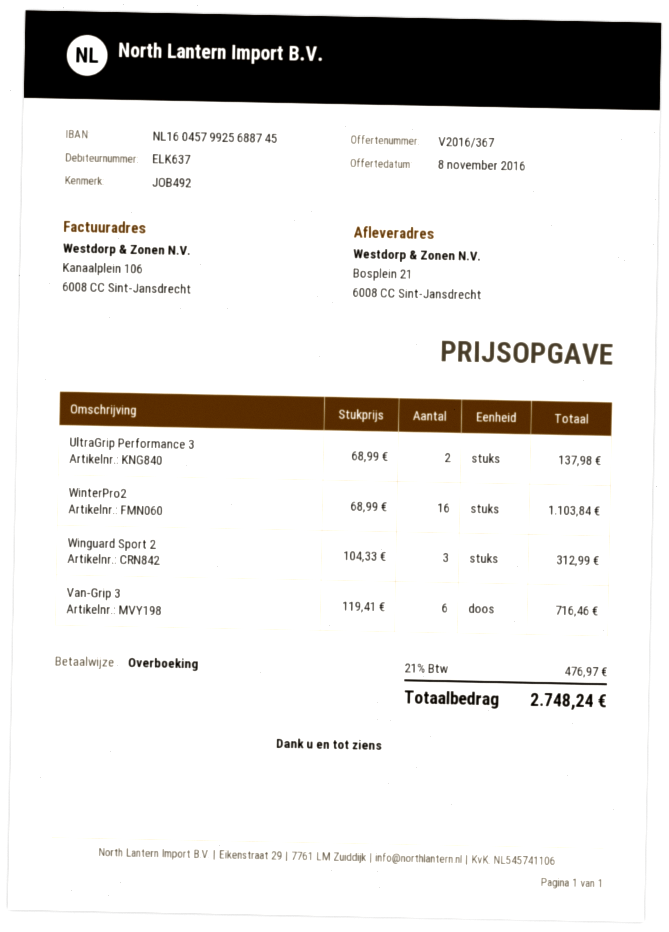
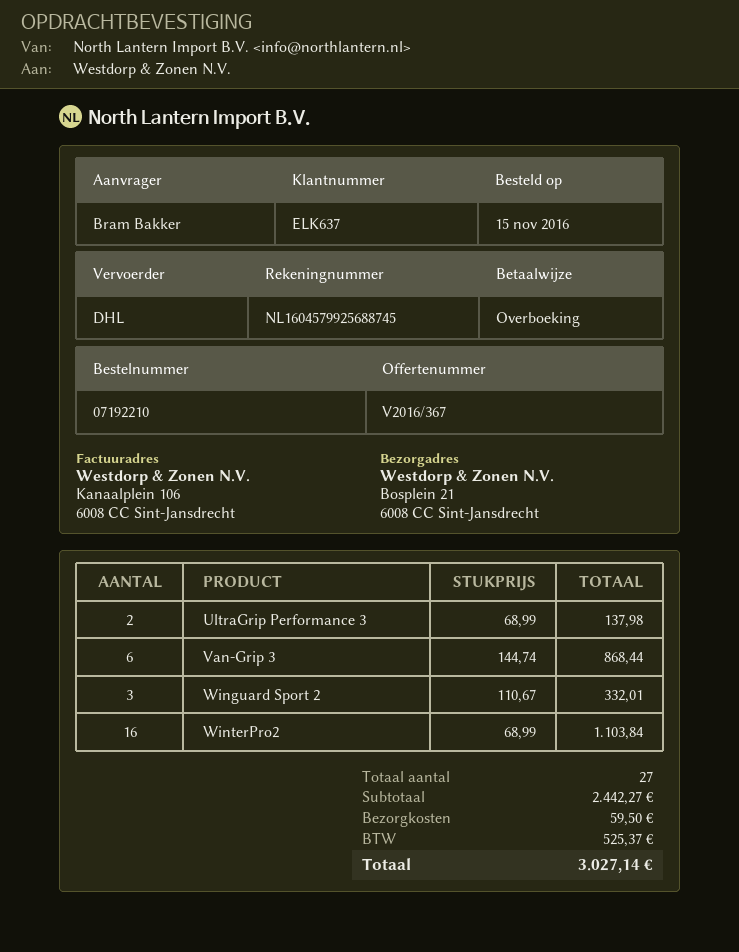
Winguard Sport 2: 3 x 104.33 = 312.99 -> 3 x 110.67 = 332.01
Van-Grip 3: 6 x 119.41 = 716.46 -> 6 x 144.74 = 868.44
shipping: none -> 59.50
tax: 476.97 -> 525.37
total: 2748.24 -> 3027.14

